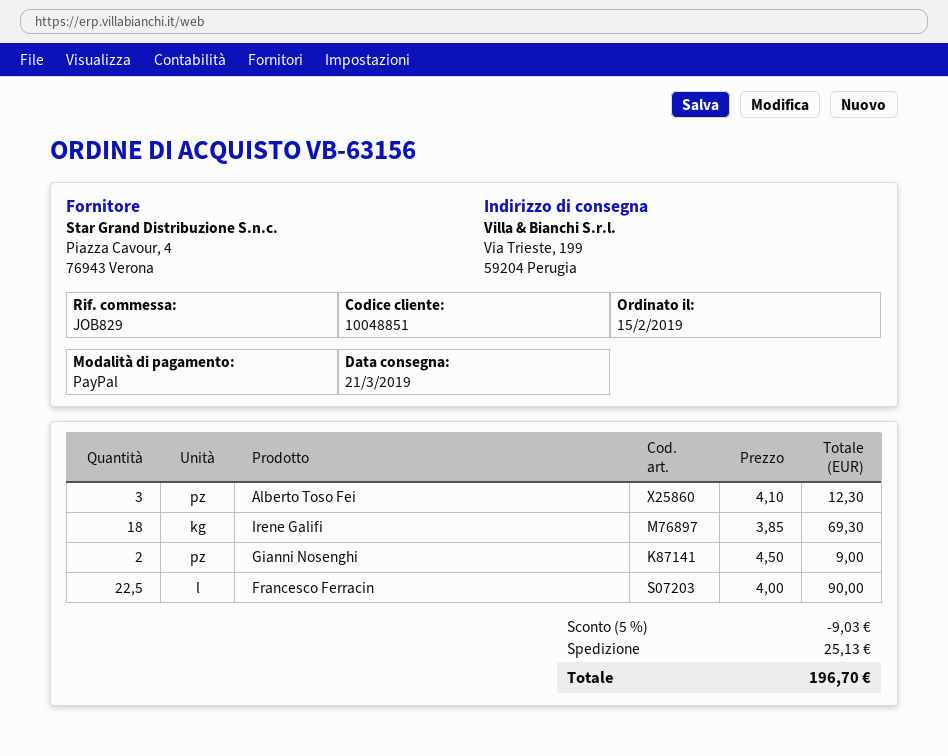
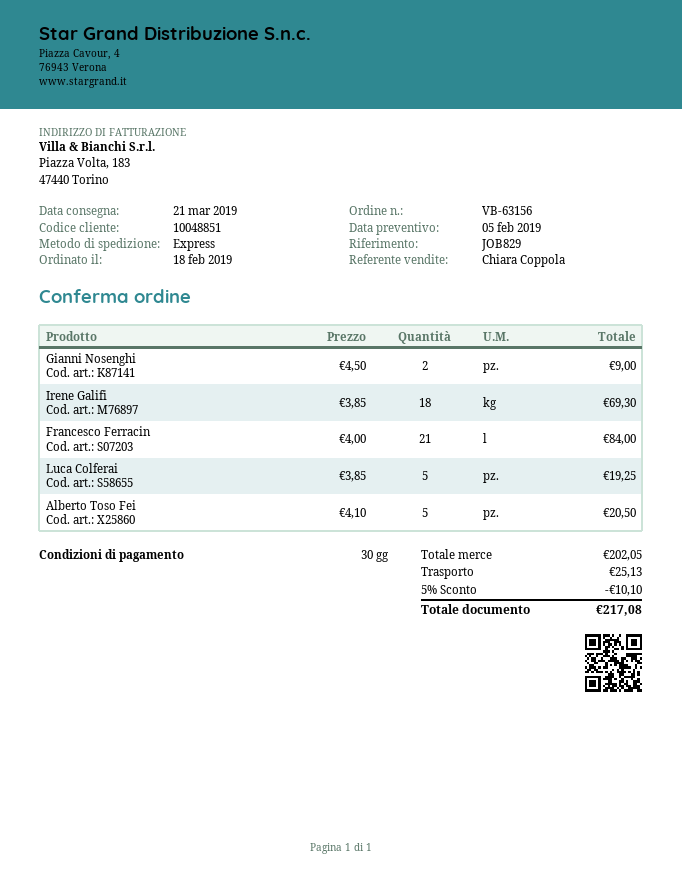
order date: 2019-02-15 -> 2019-02-18
Alberto Toso Fei: 3 x 4.10 = 12.30 -> 5 x 4.10 = 20.50
Francesco Ferracin: 22.5 x 4.00 = 90.00 -> 21 x 4.00 = 84.00
Luca Colferai: none -> 5 x 3.85 = 19.25
discount: 5% = 9.03 -> 5% = 10.10
total: 196.70 -> 217.08

